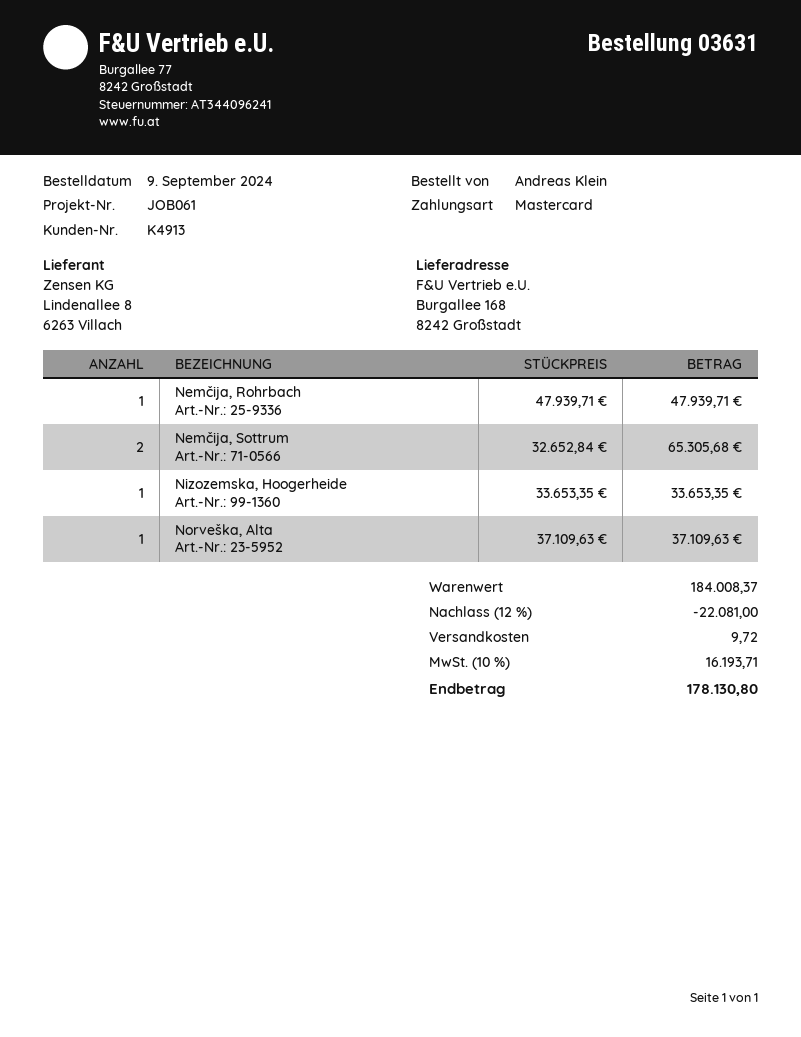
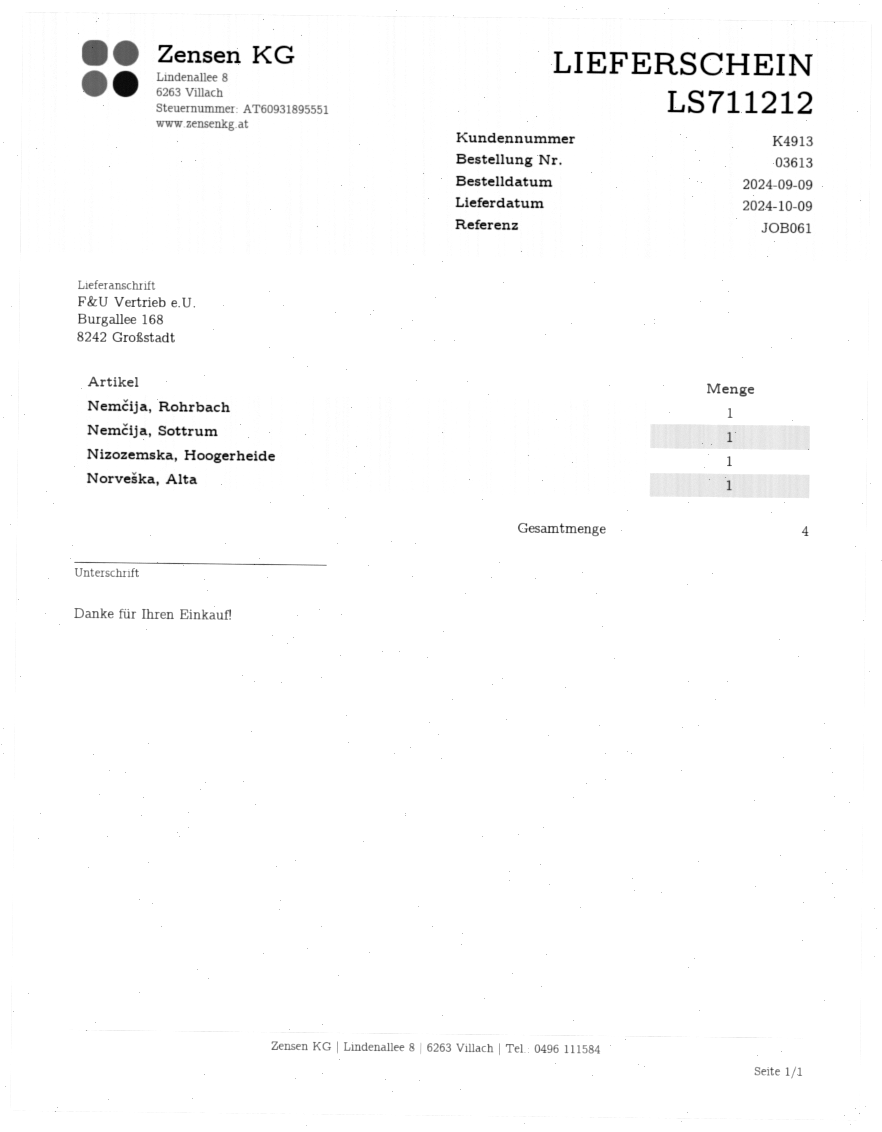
order number: 03631 -> 03613
Nemčija, Sottrum: 2 -> 1

